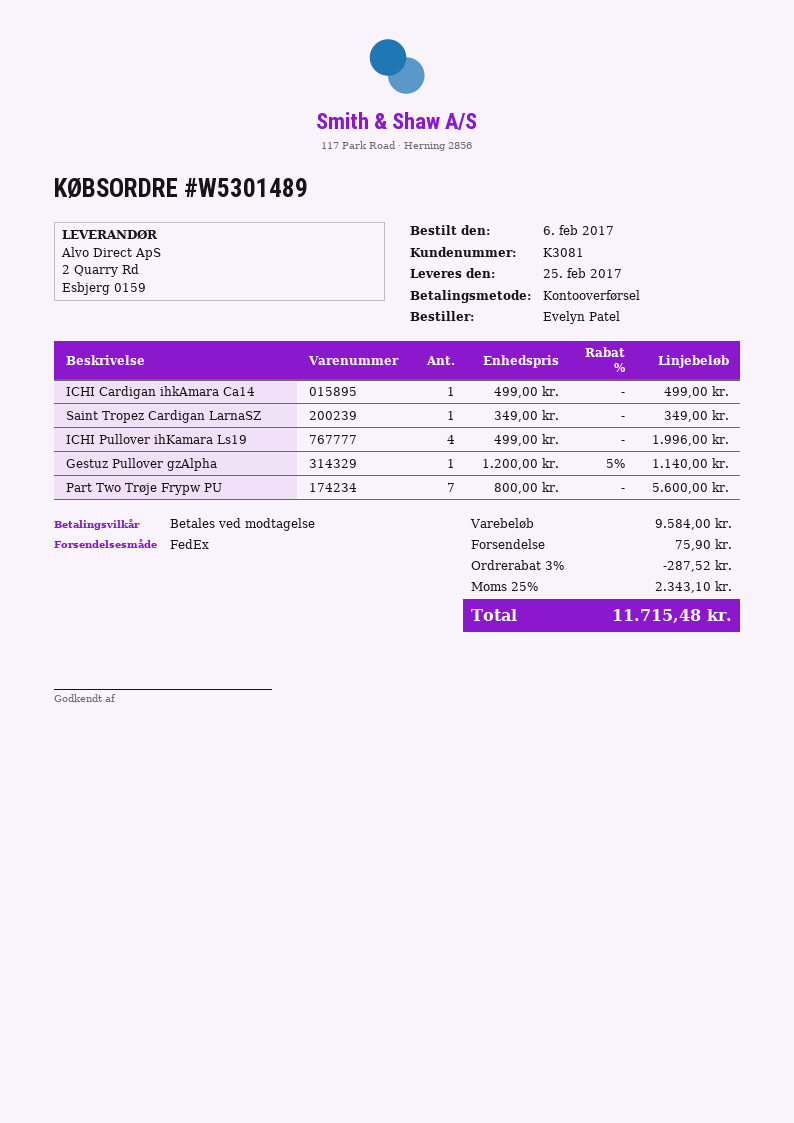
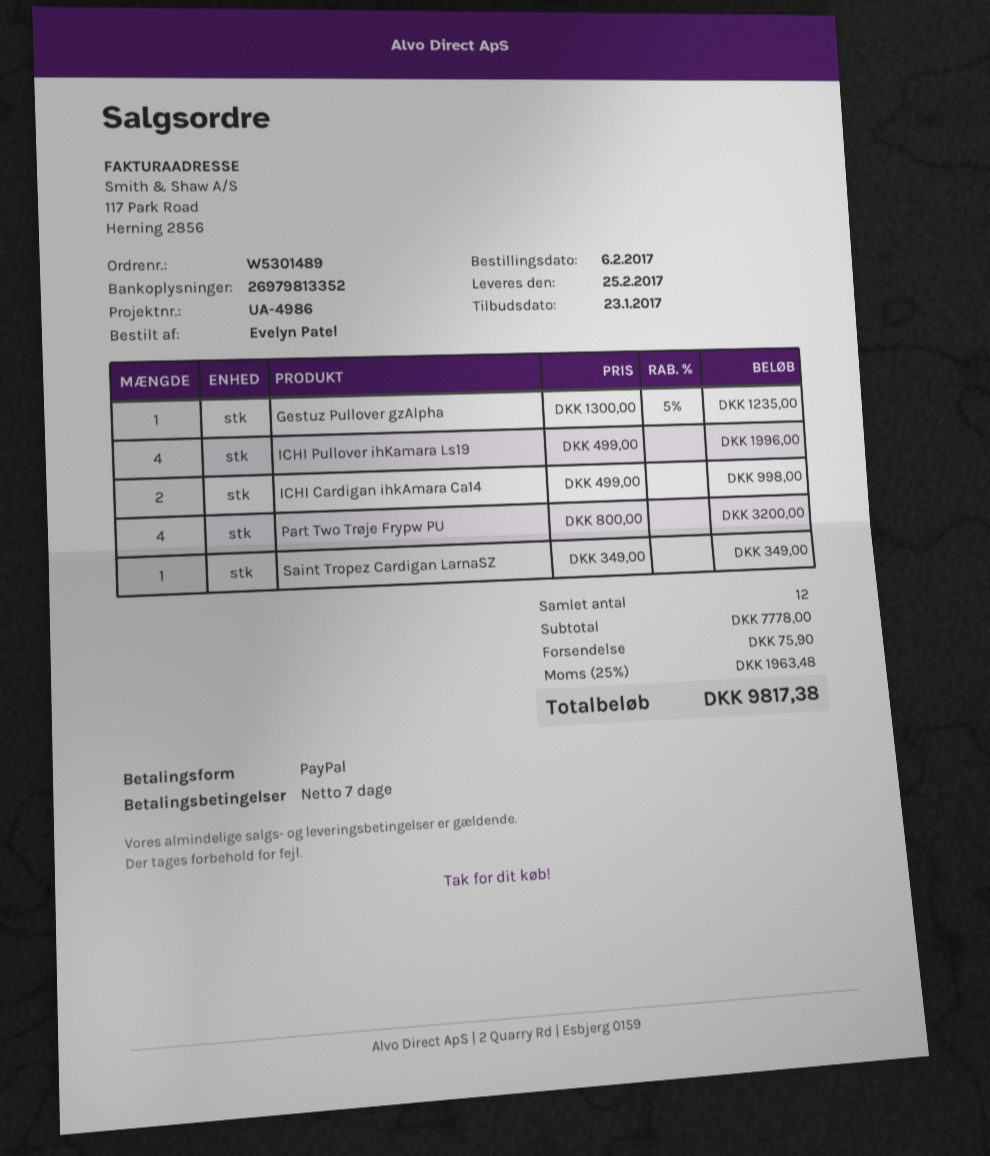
payment terms: on receipt -> 7 days
payment method: bank transfer -> PayPal
ICHI Cardigan ihkAmara Ca14: 1 x 499.00 = 499.00 -> 2 x 499.00 = 998.00
Gestuz Pullover gzAlpha: 1 x 1200.00 - 5% = 1140.00 -> 1 x 1300.00 - 5% = 1235.00
Part Two Trøje Frypw PU: 7 x 800.00 = 5600.00 -> 4 x 800.00 = 3200.00
subtotal: 9584.00 -> 7778.00
discount: 3% = 287.52 -> none
tax: 25% = 2343.10 -> 25% = 1963.48
total: 11715.48 -> 9817.38

